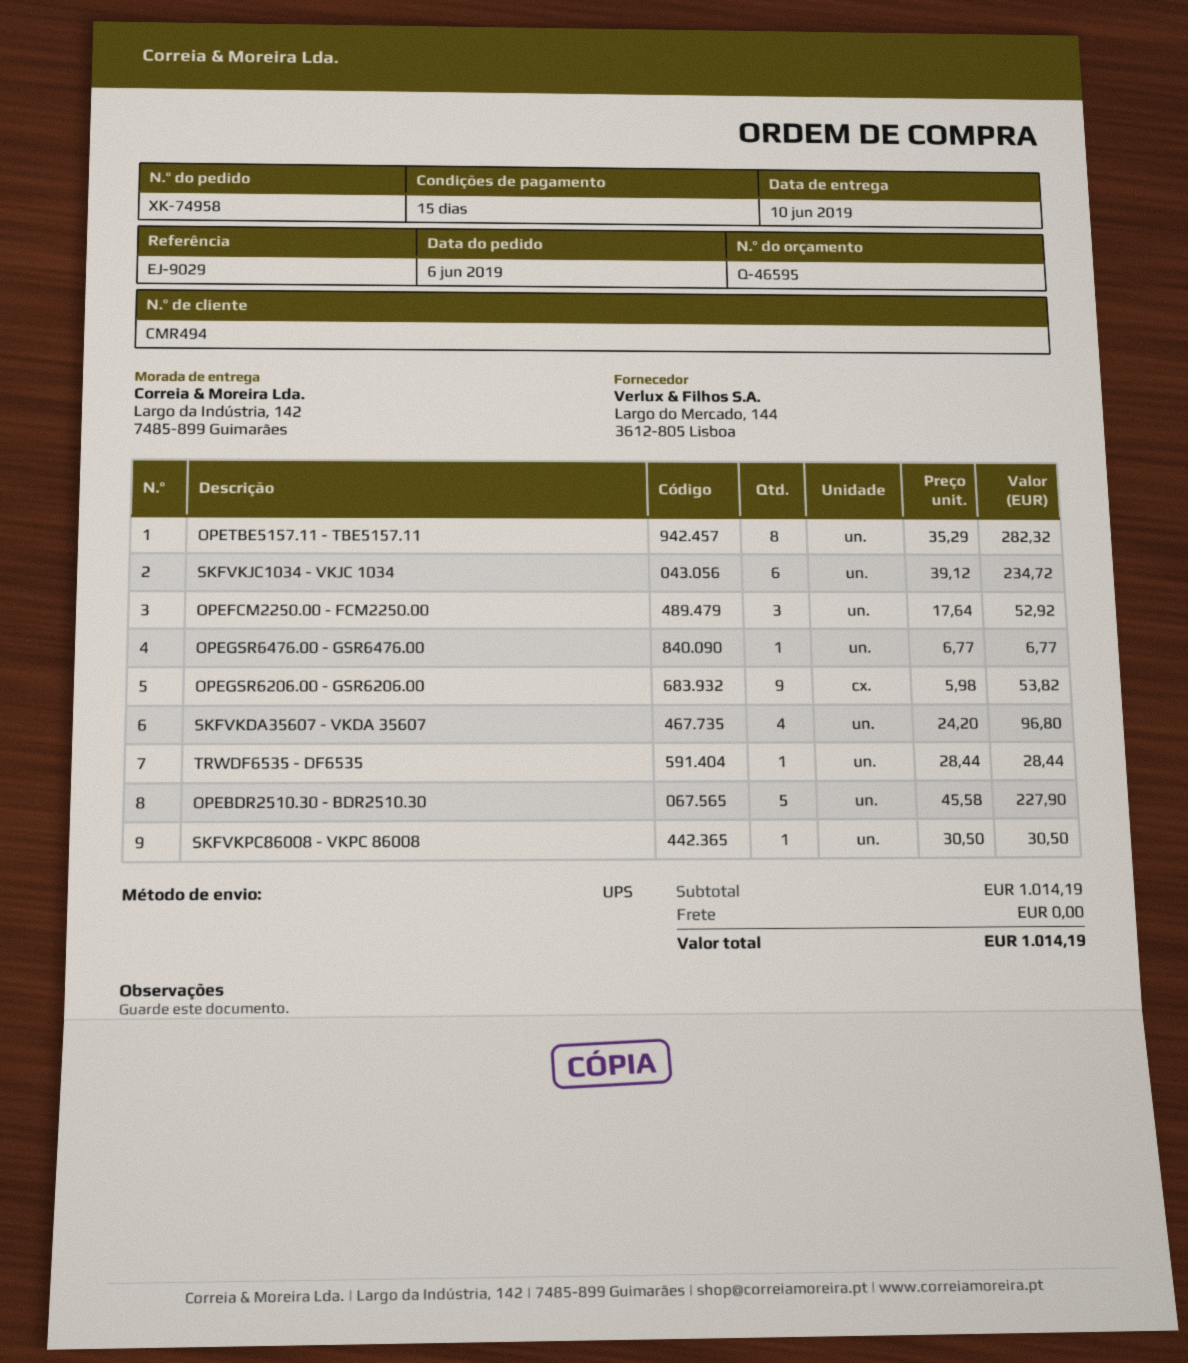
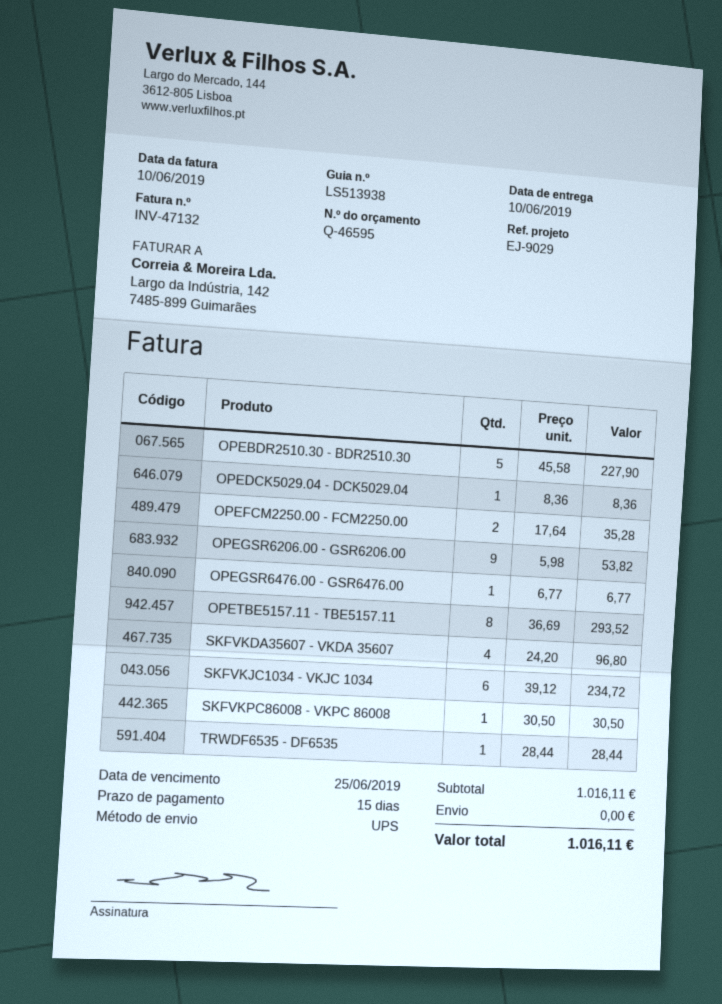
OPETBE5157.11 - TBE5157.11: 8 x 35.29 = 282.32 -> 8 x 36.69 = 293.52
OPEFCM2250.00 - FCM2250.00: 3 x 17.64 = 52.92 -> 2 x 17.64 = 35.28
OPEDCK5029.04 - DCK5029.04: none -> 1 x 8.36 = 8.36
subtotal: 1014.19 -> 1016.11
total: 1014.19 -> 1016.11

